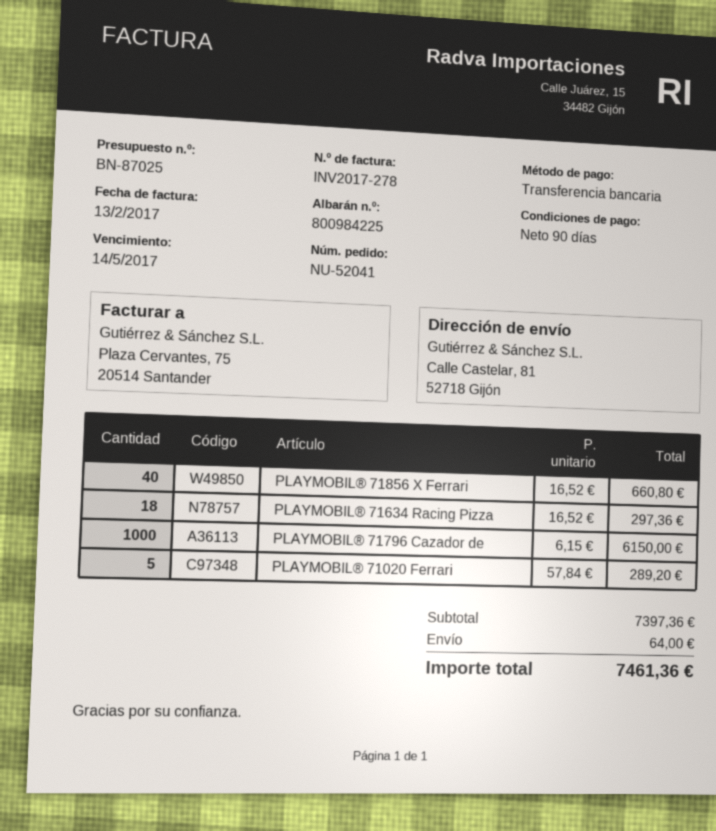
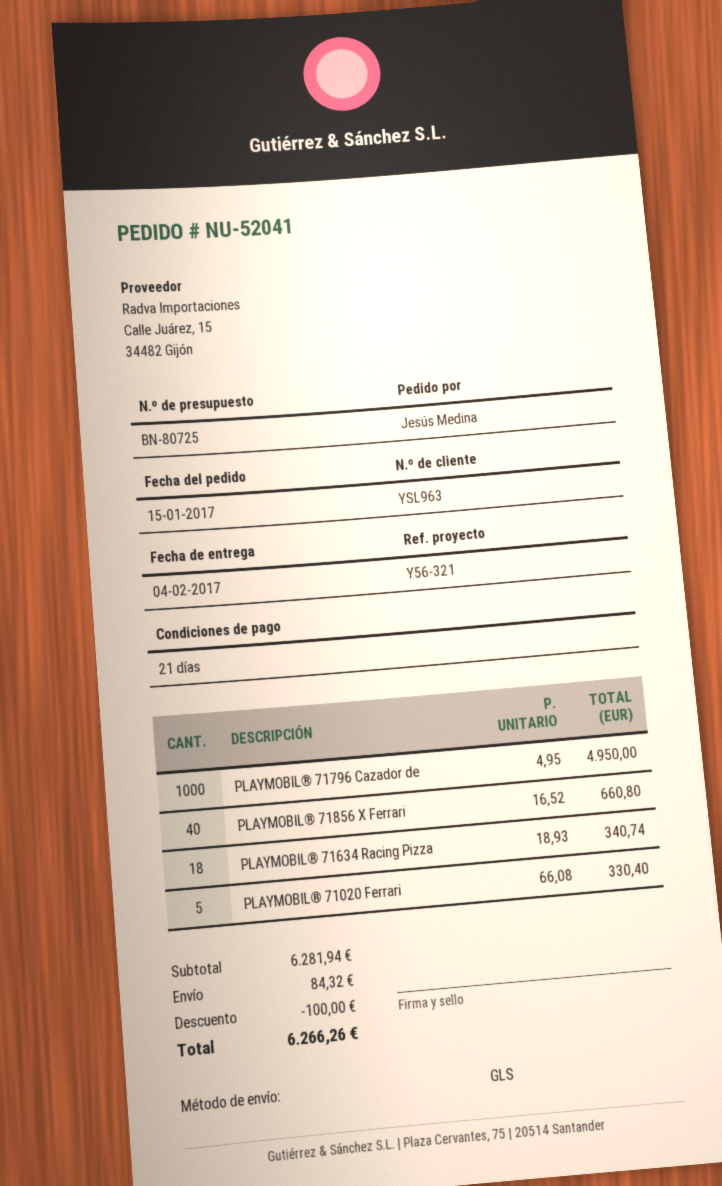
quote number: BN-87025 -> BN-80725
payment terms: 90 days -> 21 days
PLAYMOBIL® 71634 Racing Pizza: 18 x 16.52 = 297.36 -> 18 x 18.93 = 340.74
PLAYMOBIL® 71796 Cazador de: 1000 x 6.15 = 6150.00 -> 1000 x 4.95 = 4950.00
PLAYMOBIL® 71020 Ferrari: 5 x 57.84 = 289.20 -> 5 x 66.08 = 330.40
subtotal: 7397.36 -> 6281.94
discount: none -> 100.00
shipping: 64.00 -> 84.32
total: 7461.36 -> 6266.26

